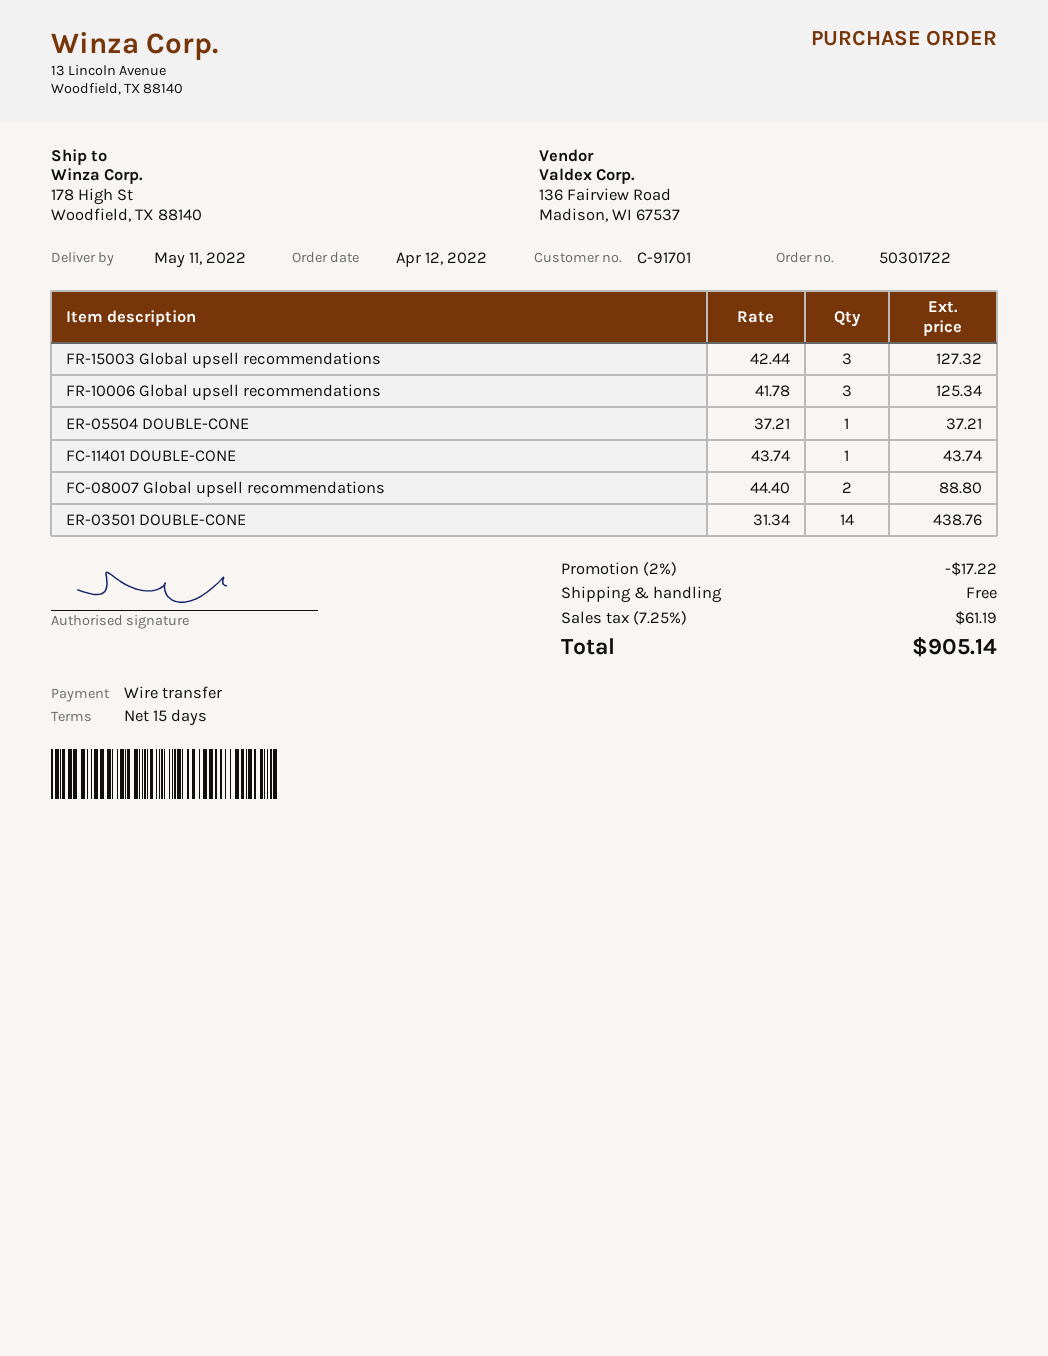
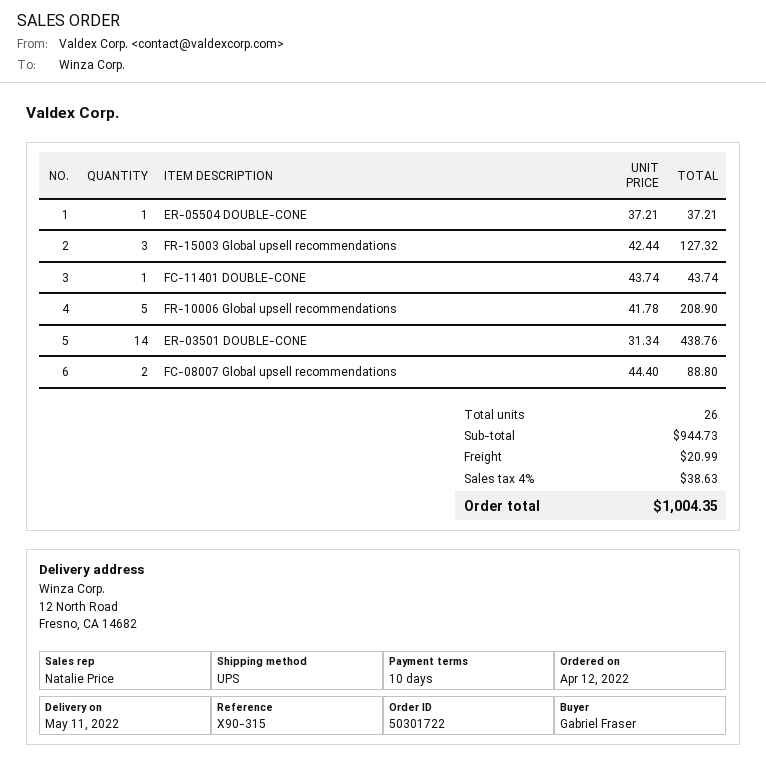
payment terms: 15 days -> 10 days
ship to: 178 High St, Woodfield, TX 88140 -> 12 North Road, Fresno, CA 14682
FR-10006 Global upsell recommendations: 3 x 41.78 = 125.34 -> 5 x 41.78 = 208.90
discount: 2% = 17.22 -> none
shipping: 0.00 -> 20.99
tax: 7.25% = 61.19 -> 4% = 38.63
total: 905.14 -> 1004.35

